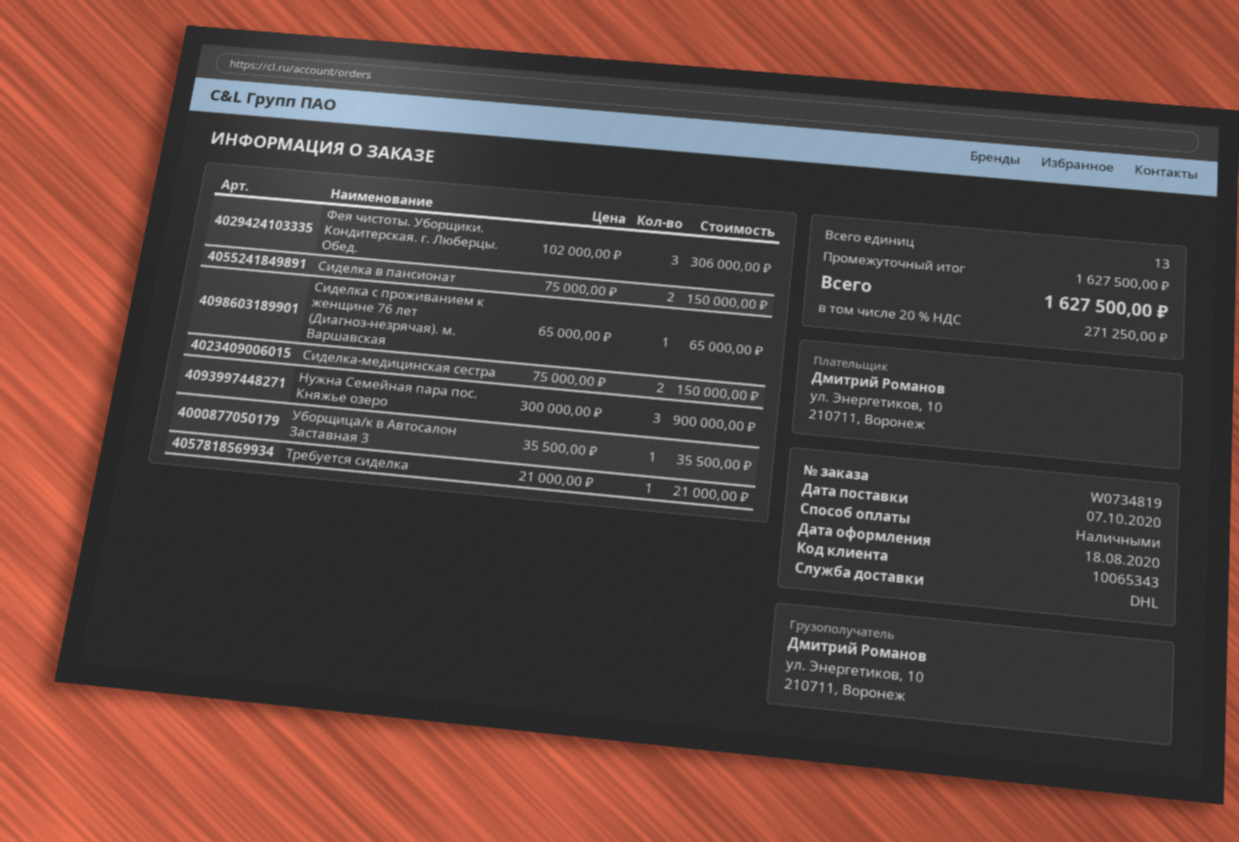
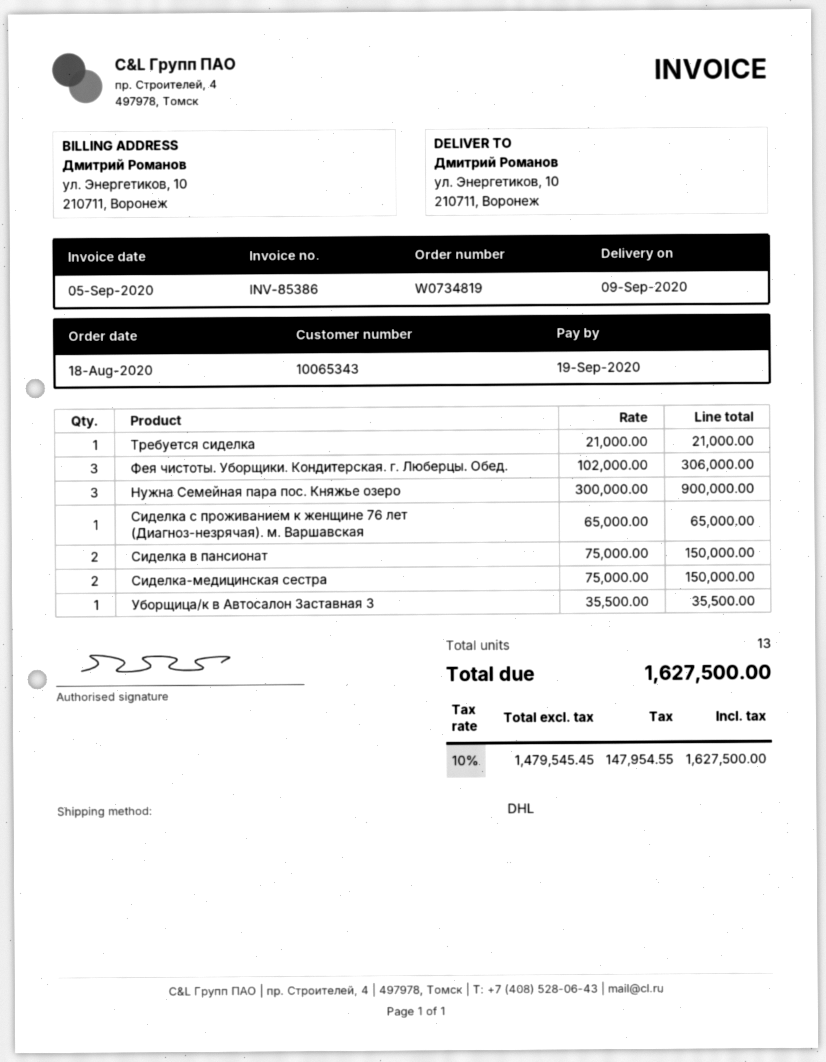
delivery date: 2020-10-07 -> 2020-09-09
tax: 20% = 271250.00 -> 10% = 147954.55

